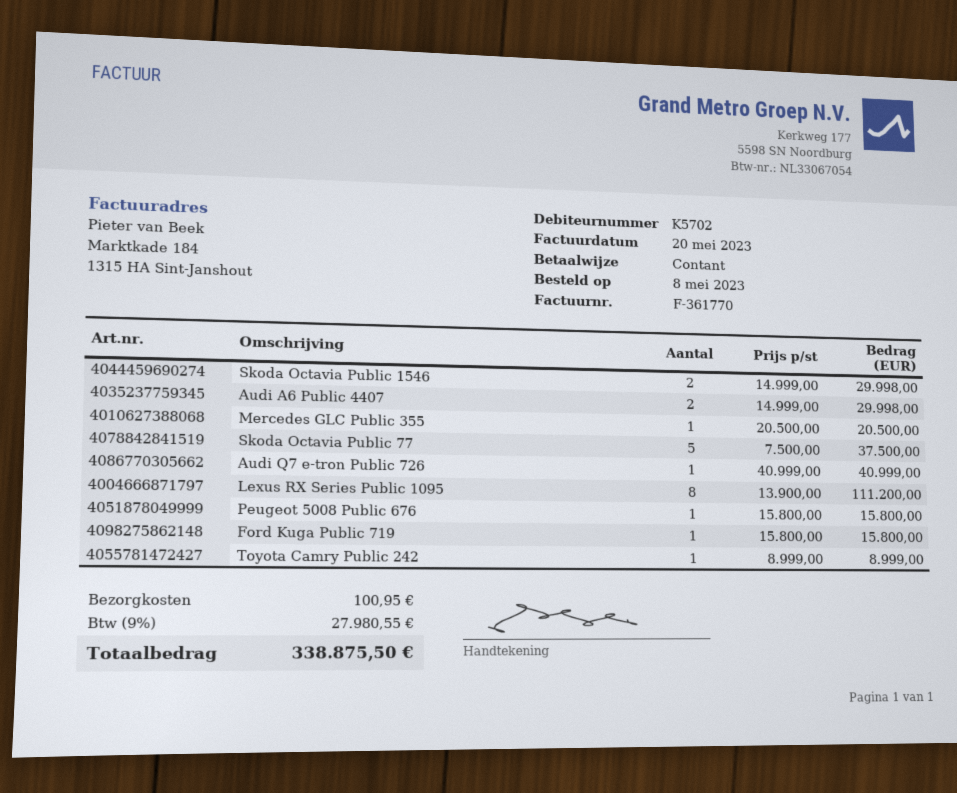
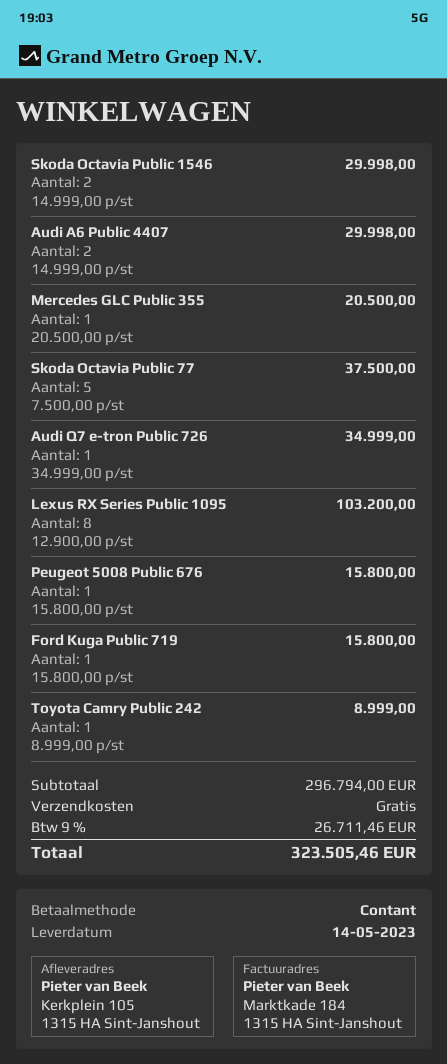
Audi Q7 e-tron Public 726: 1 x 40999.00 = 40999.00 -> 1 x 34999.00 = 34999.00
Lexus RX Series Public 1095: 8 x 13900.00 = 111200.00 -> 8 x 12900.00 = 103200.00
shipping: 100.95 -> 0.00
tax: 9% = 27980.55 -> 9% = 26711.46
total: 338875.50 -> 323505.46

